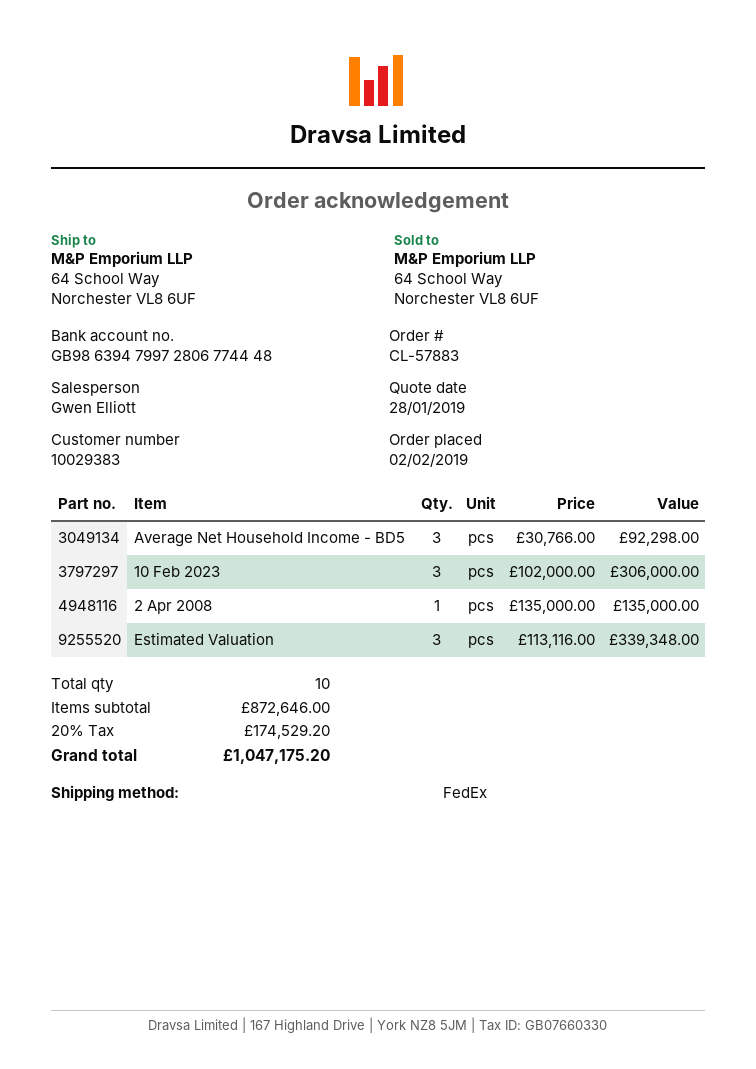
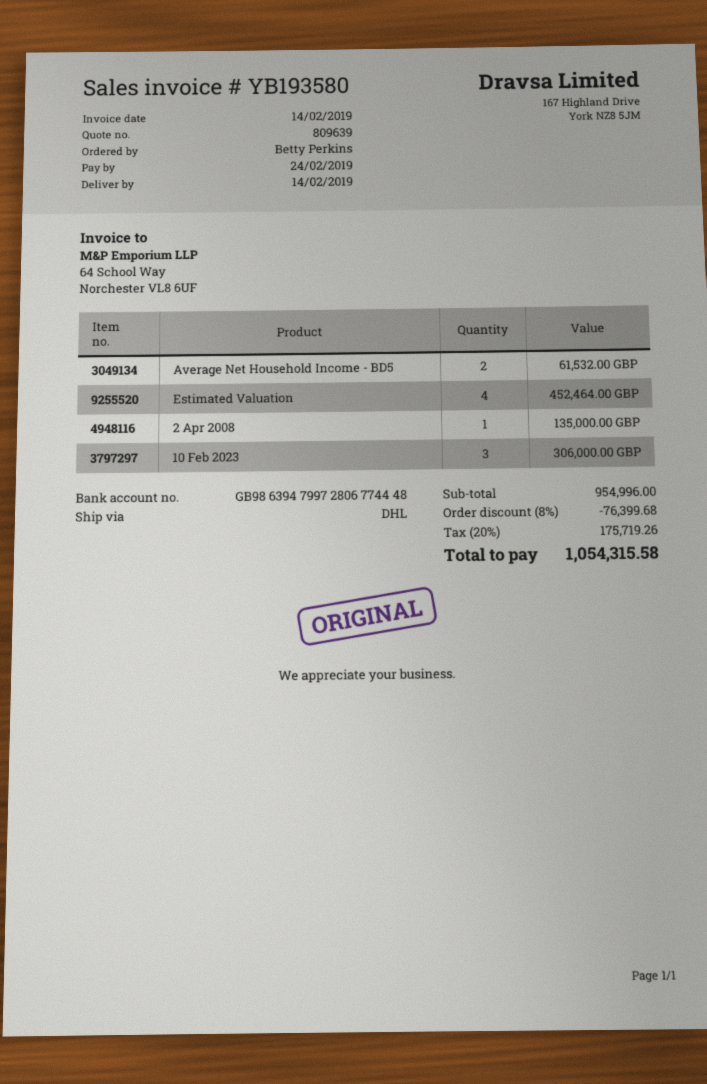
shipping method: FedEx -> DHL
Average Net Household Income - BD5: 3 for 92298.00 -> 2 for 61532.00
Estimated Valuation: 3 for 339348.00 -> 4 for 452464.00
subtotal: 872646.00 -> 954996.00
discount: none -> 8% = 76399.68
tax: 20% = 174529.20 -> 20% = 175719.26
total: 1047175.20 -> 1054315.58

